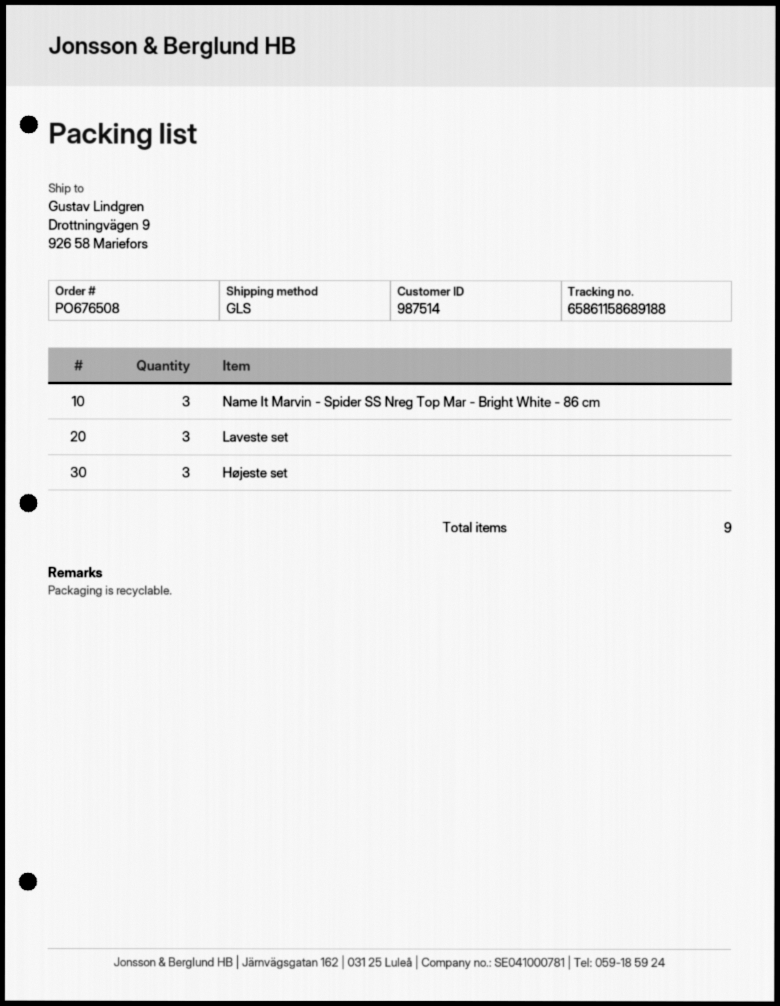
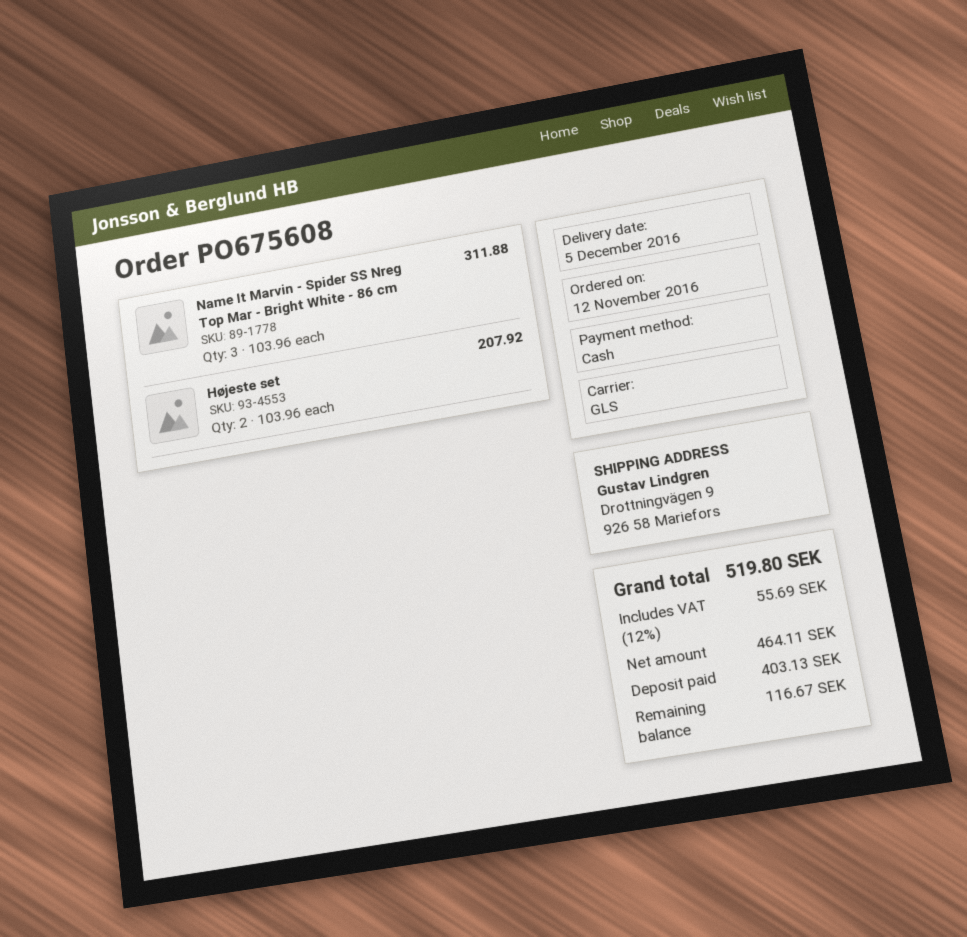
order number: PO676508 -> PO675608
Laveste set: 3 -> none
Højeste set: 3 -> 2

